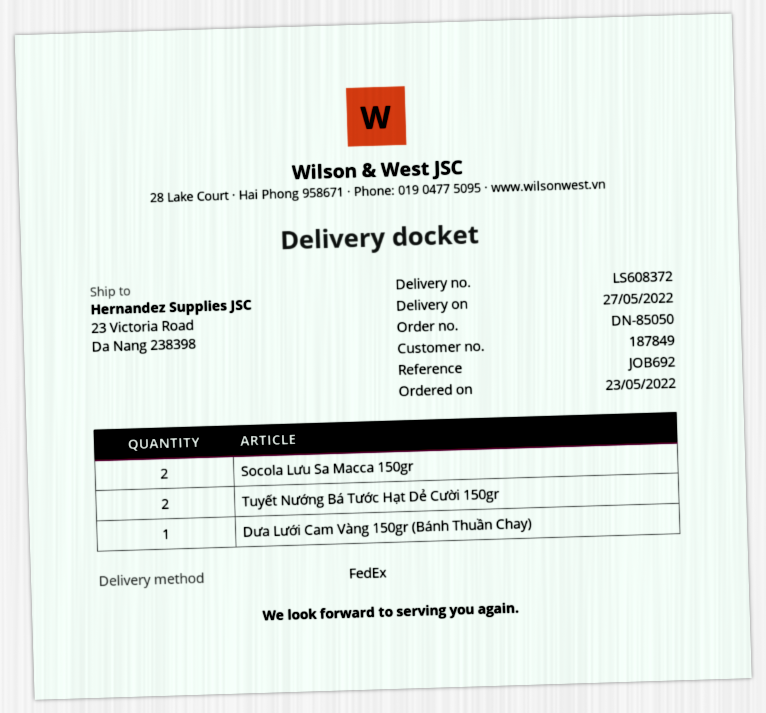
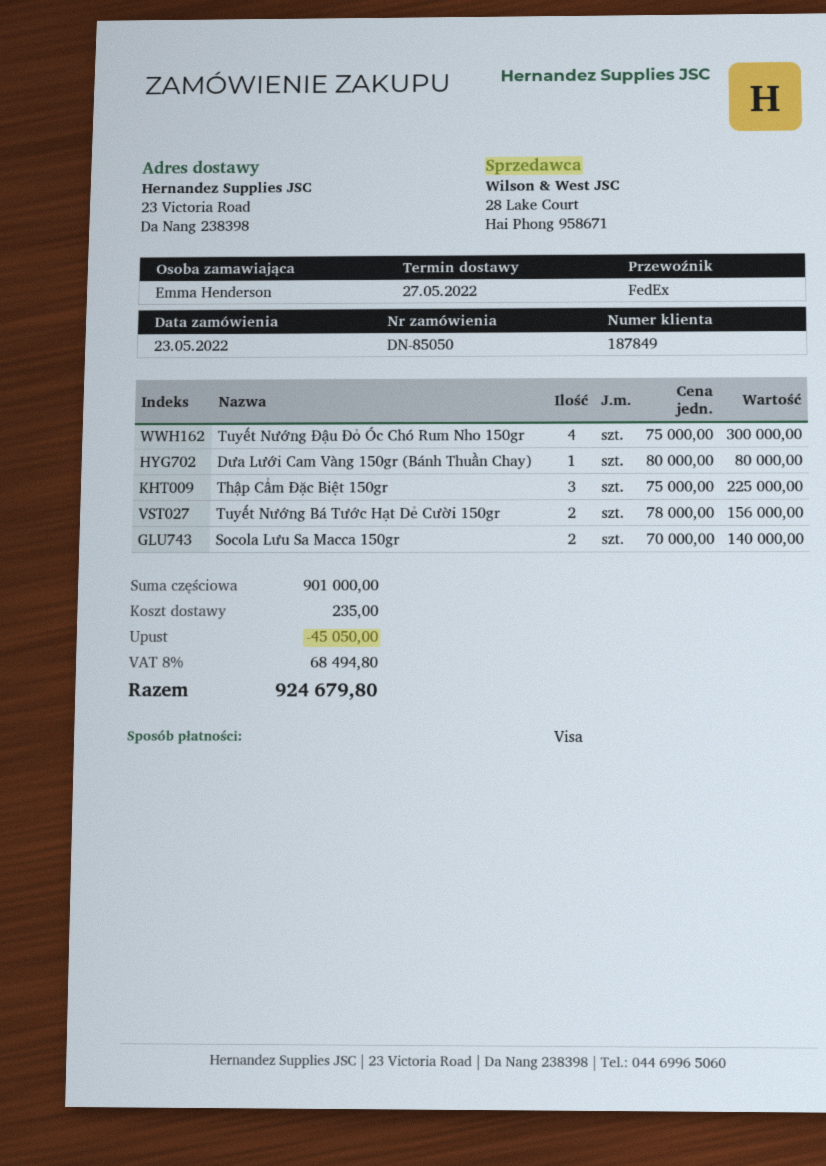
Tuyết Nướng Đậu Đỏ Óc Chó Rum Nho 150gr: none -> 4
Thập Cẩm Đặc Biệt 150gr: none -> 3

